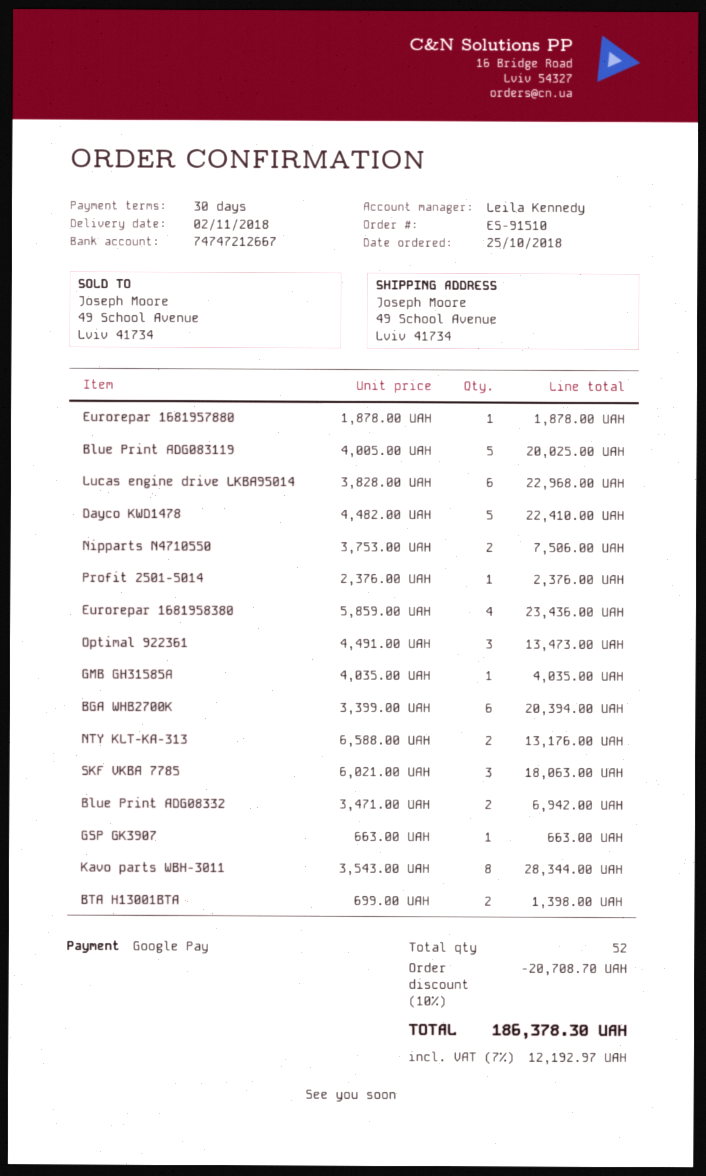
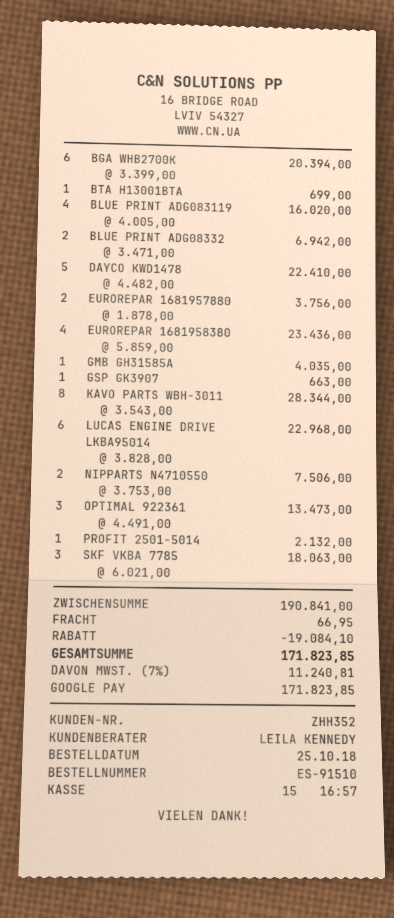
Eurorepar 1681957880: 1 x 1878.00 = 1878.00 -> 2 x 1878.00 = 3756.00
Blue Print ADG083119: 5 x 4005.00 = 20025.00 -> 4 x 4005.00 = 16020.00
Profit 2501-5014: 1 x 2376.00 = 2376.00 -> 1 x 2132.00 = 2132.00
NTY KLT-KA-313: 2 x 6588.00 = 13176.00 -> none
BTA H13001BTA: 2 x 699.00 = 1398.00 -> 1 x 699.00 = 699.00
discount: 20708.70 -> 19084.10
shipping: none -> 66.95
tax: 7% = 12192.97 -> 7% = 11240.81
total: 186378.30 -> 171823.85

